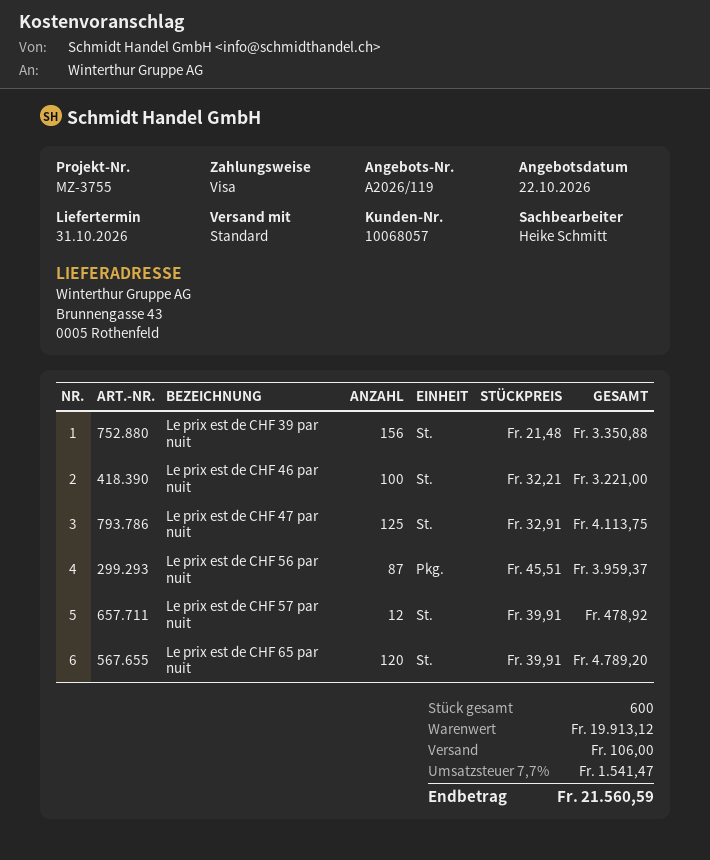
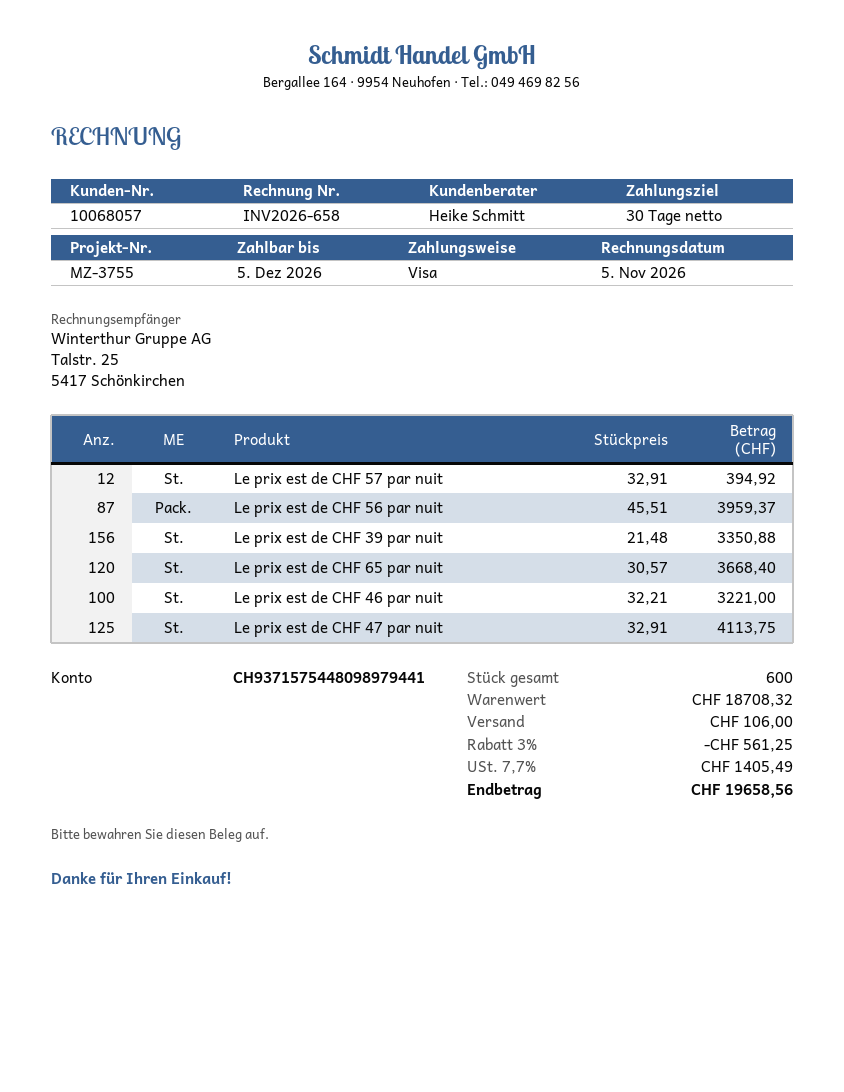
Le prix est de CHF 57 par nuit: 12 x 39.91 = 478.92 -> 12 x 32.91 = 394.92
Le prix est de CHF 65 par nuit: 120 x 39.91 = 4789.20 -> 120 x 30.57 = 3668.40
subtotal: 19913.12 -> 18708.32
discount: none -> 3% = 561.25
tax: 7.7% = 1541.47 -> 7.7% = 1405.49
total: 21560.59 -> 19658.56

